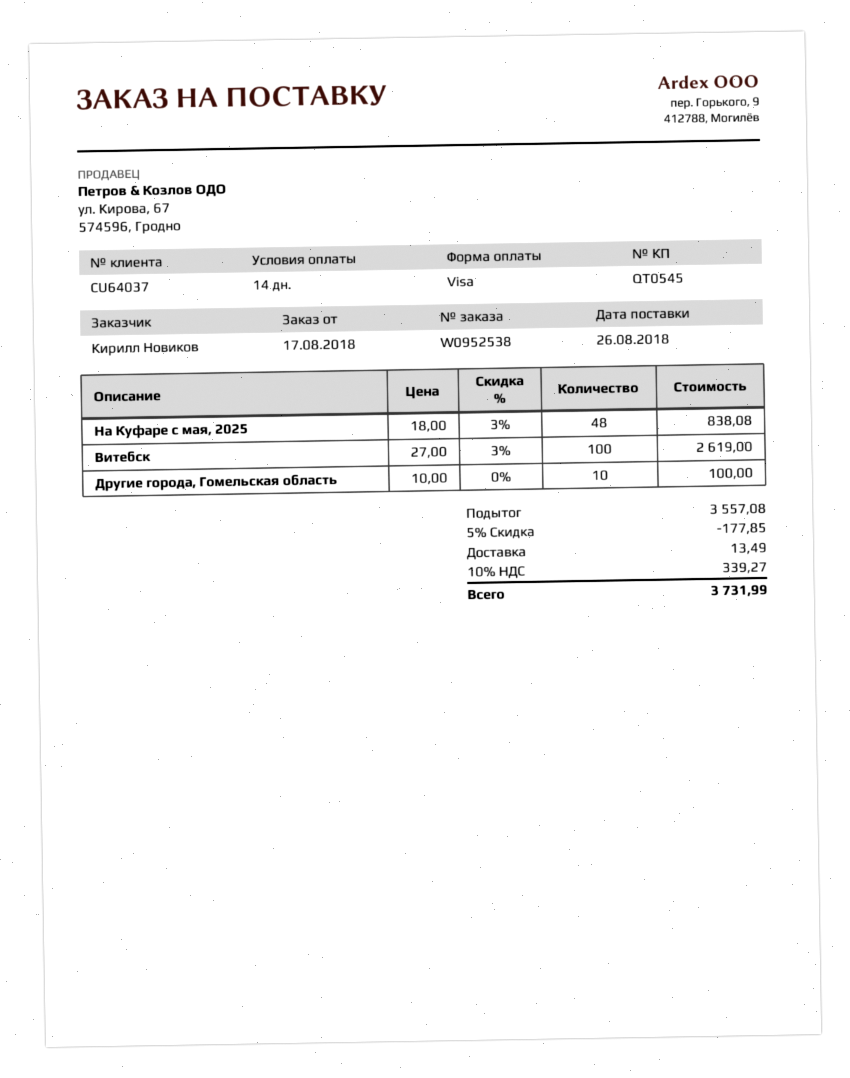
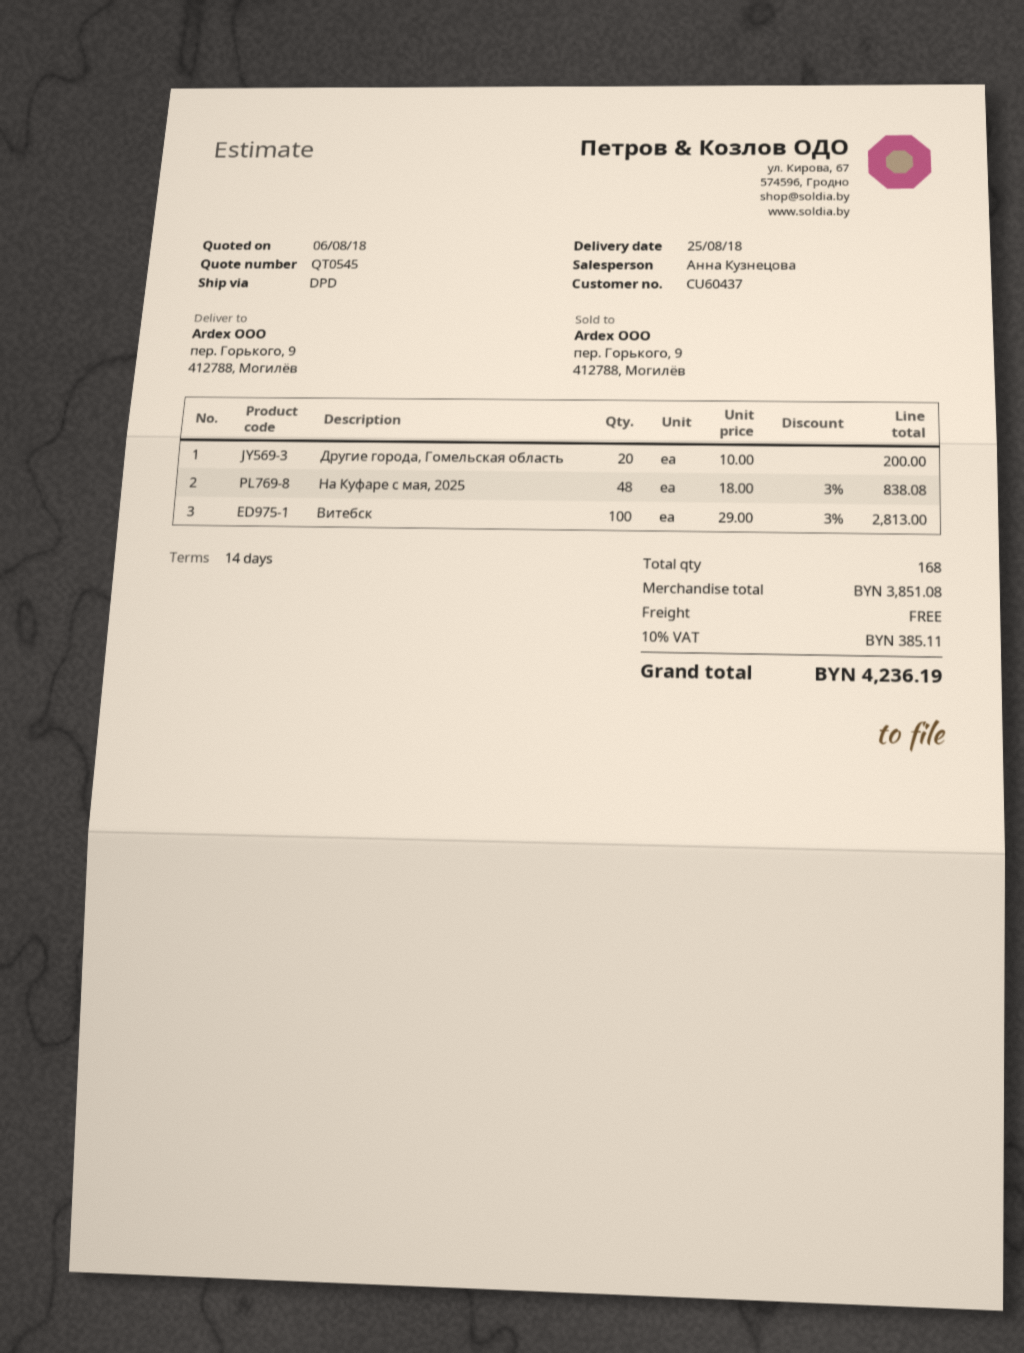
delivery date: 2018-08-26 -> 2018-08-25
customer number: CU64037 -> CU60437
Витебск: 100 x 27.00 - 3% = 2619.00 -> 100 x 29.00 - 3% = 2813.00
Другие города, Гомельская область: 10 x 10.00 = 100.00 -> 20 x 10.00 = 200.00
subtotal: 3557.08 -> 3851.08
discount: 5% = 177.85 -> none
shipping: 13.49 -> 0.00
tax: 10% = 339.27 -> 10% = 385.11
total: 3731.99 -> 4236.19

